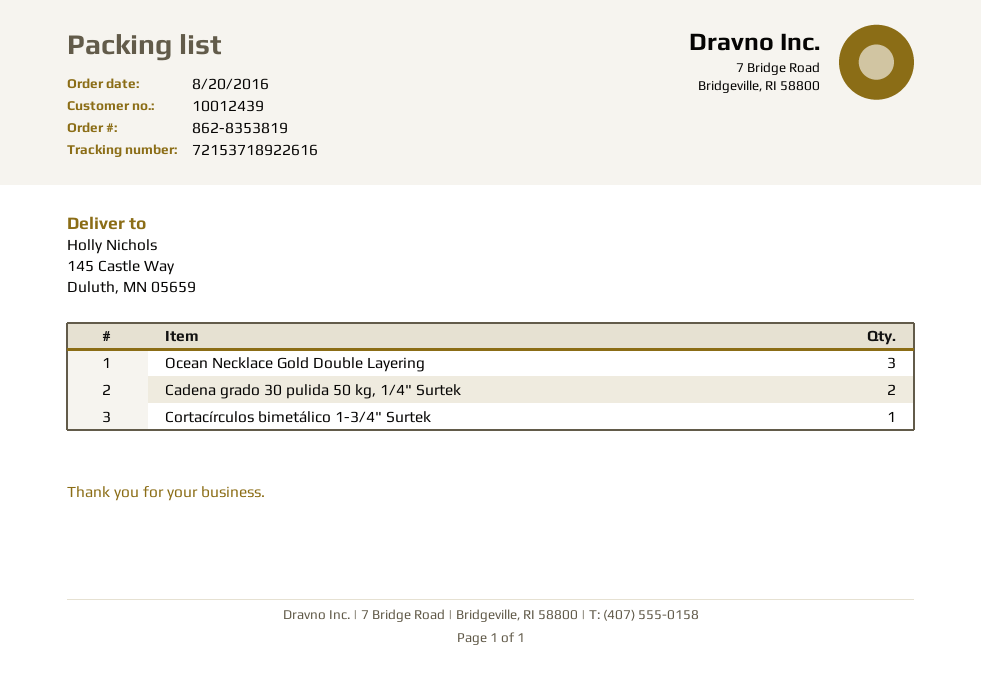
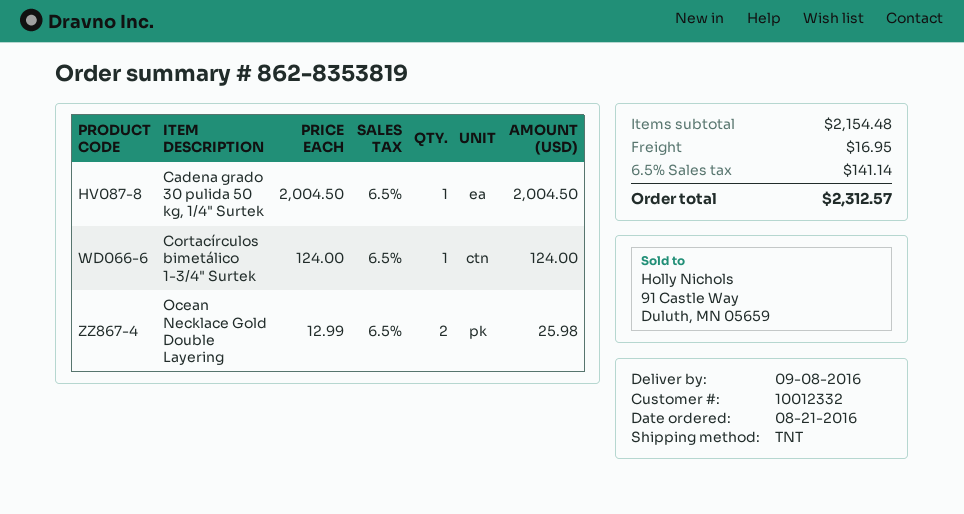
order date: 2016-08-20 -> 2016-08-21
customer number: 10012439 -> 10012332
Ocean Necklace Gold Double Layering: 3 -> 2
Cadena grado 30 pulida 50 kg, 1/4" Surtek: 2 -> 1

